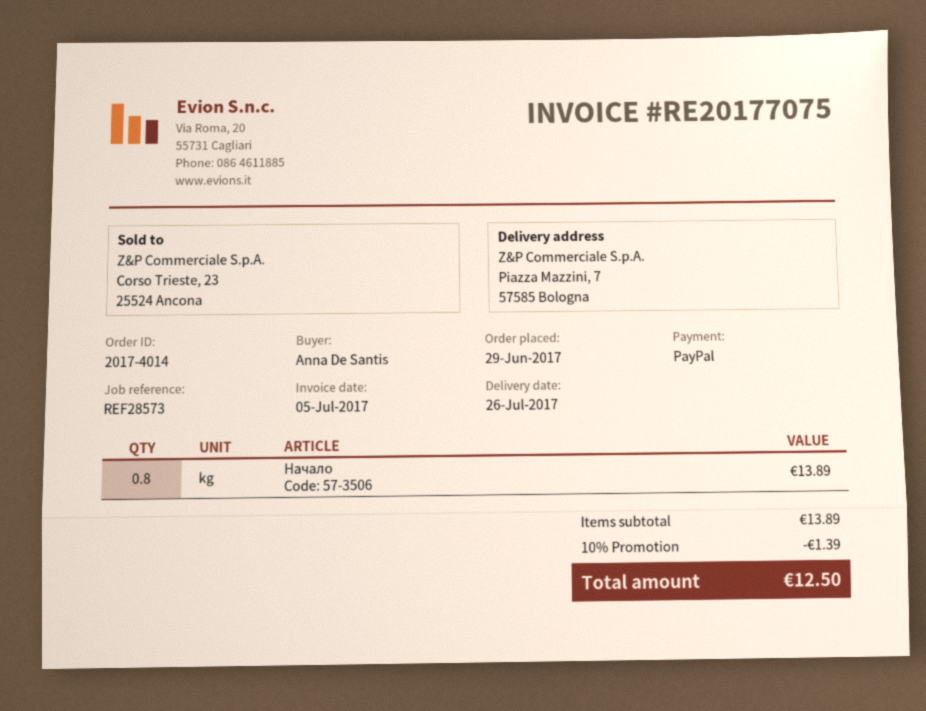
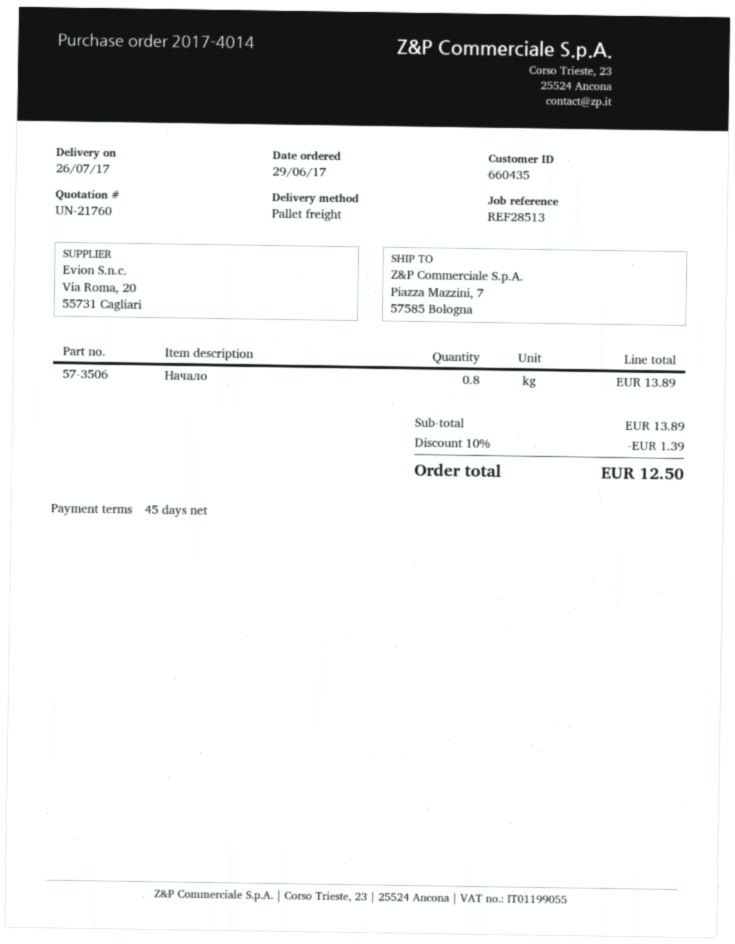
reference: REF28573 -> REF28513

